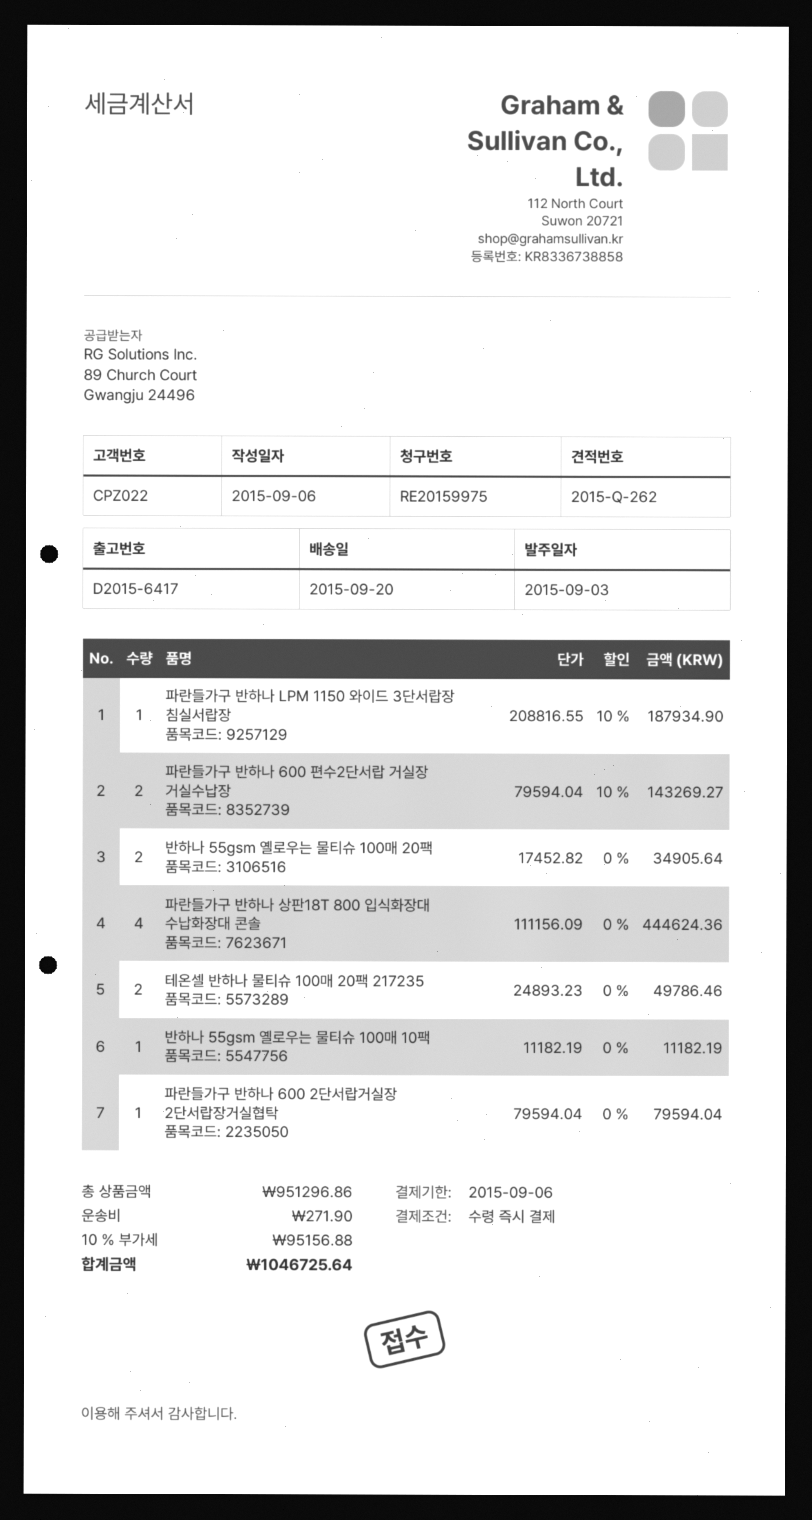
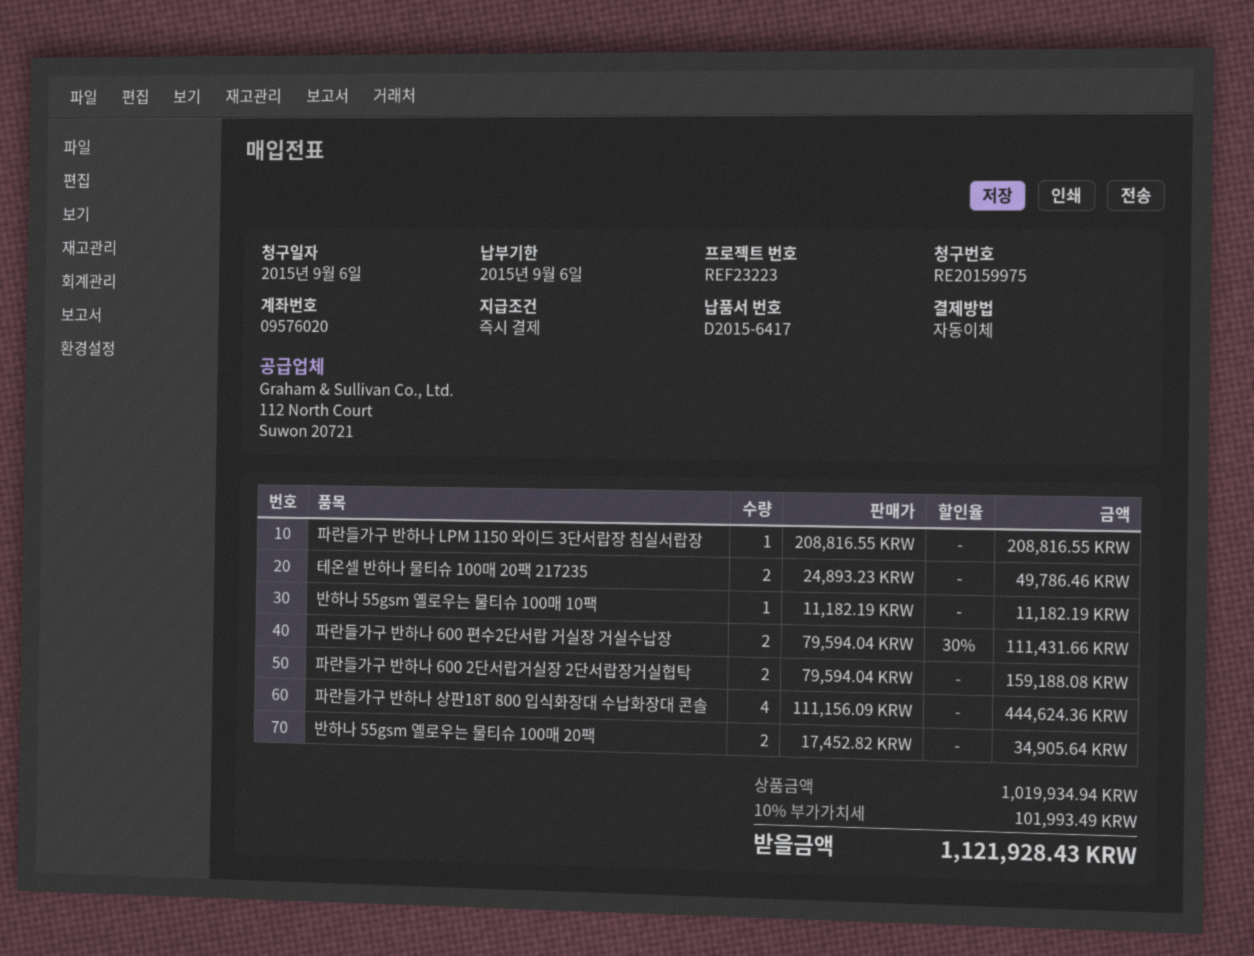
파란들가구 반하나 LPM 1150 와이드 3단서랍장 침실서랍장: 1 x 208816.55 - 10% = 187934.90 -> 1 x 208816.55 = 208816.55
파란들가구 반하나 600 편수2단서랍 거실장 거실수납장: 2 x 79594.04 - 10% = 143269.27 -> 2 x 79594.04 - 30% = 111431.66
파란들가구 반하나 600 2단서랍거실장 2단서랍장거실협탁: 1 x 79594.04 = 79594.04 -> 2 x 79594.04 = 159188.08
subtotal: 951296.86 -> 1019934.94
shipping: 271.90 -> none
tax: 10% = 95156.88 -> 10% = 101993.49
total: 1046725.64 -> 1121928.43

